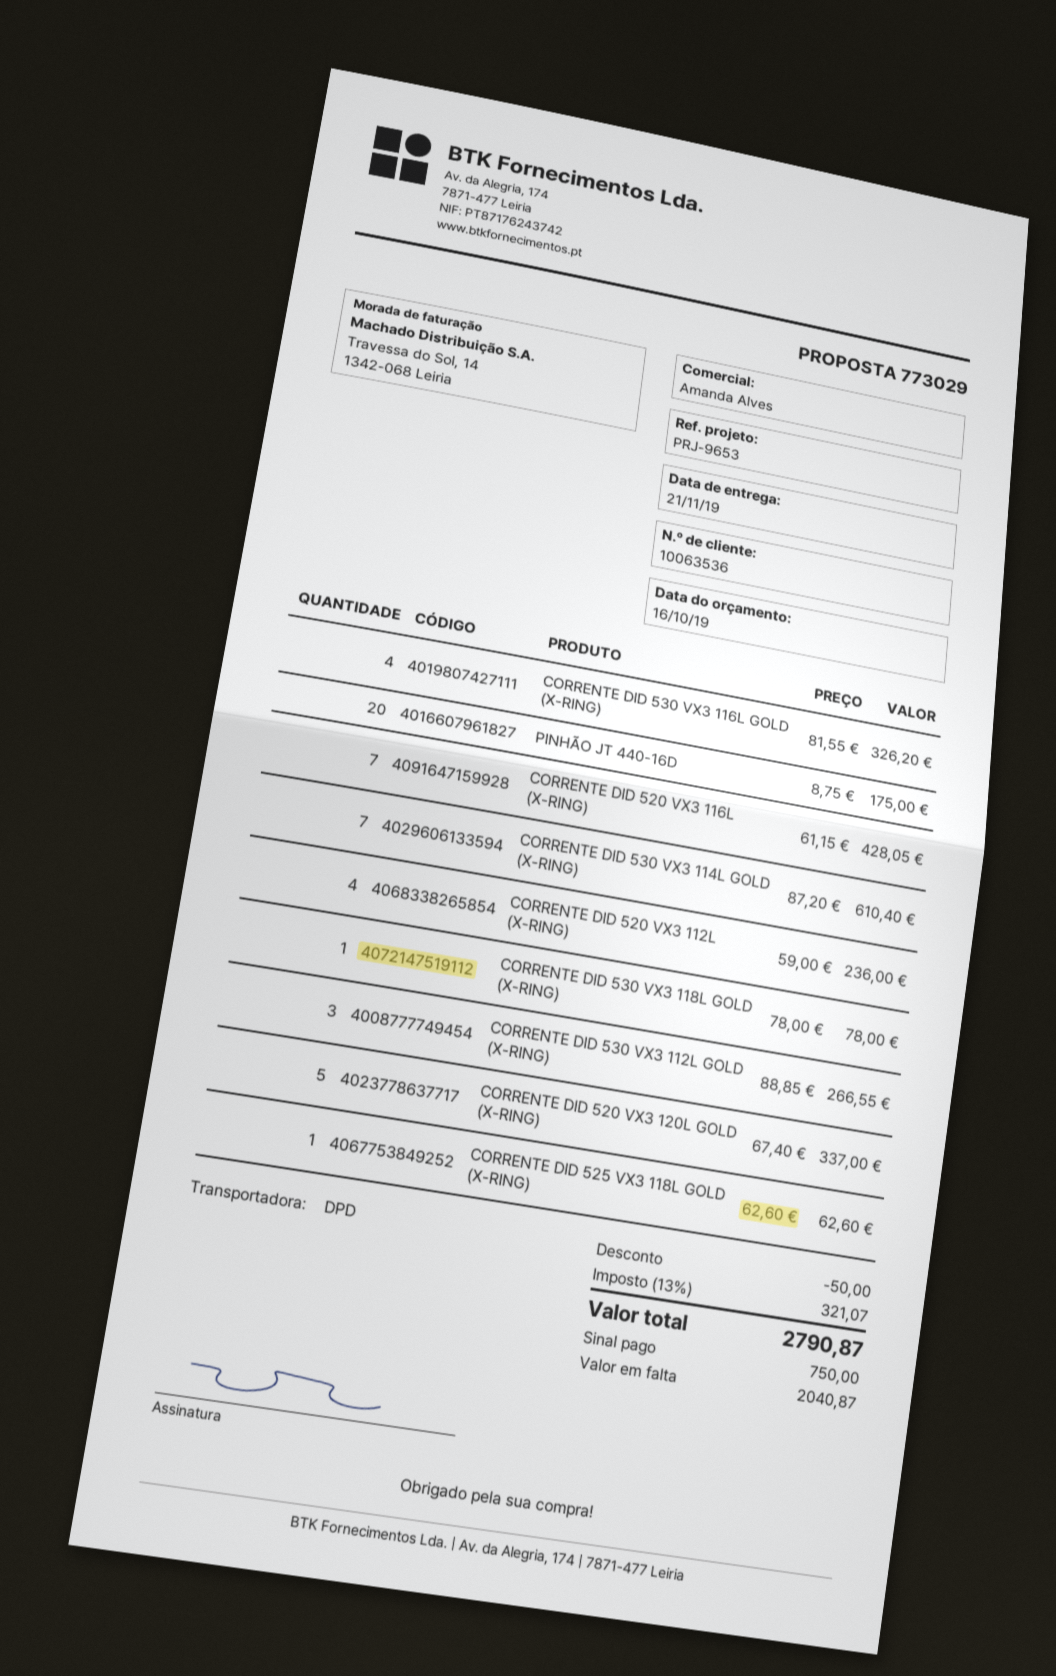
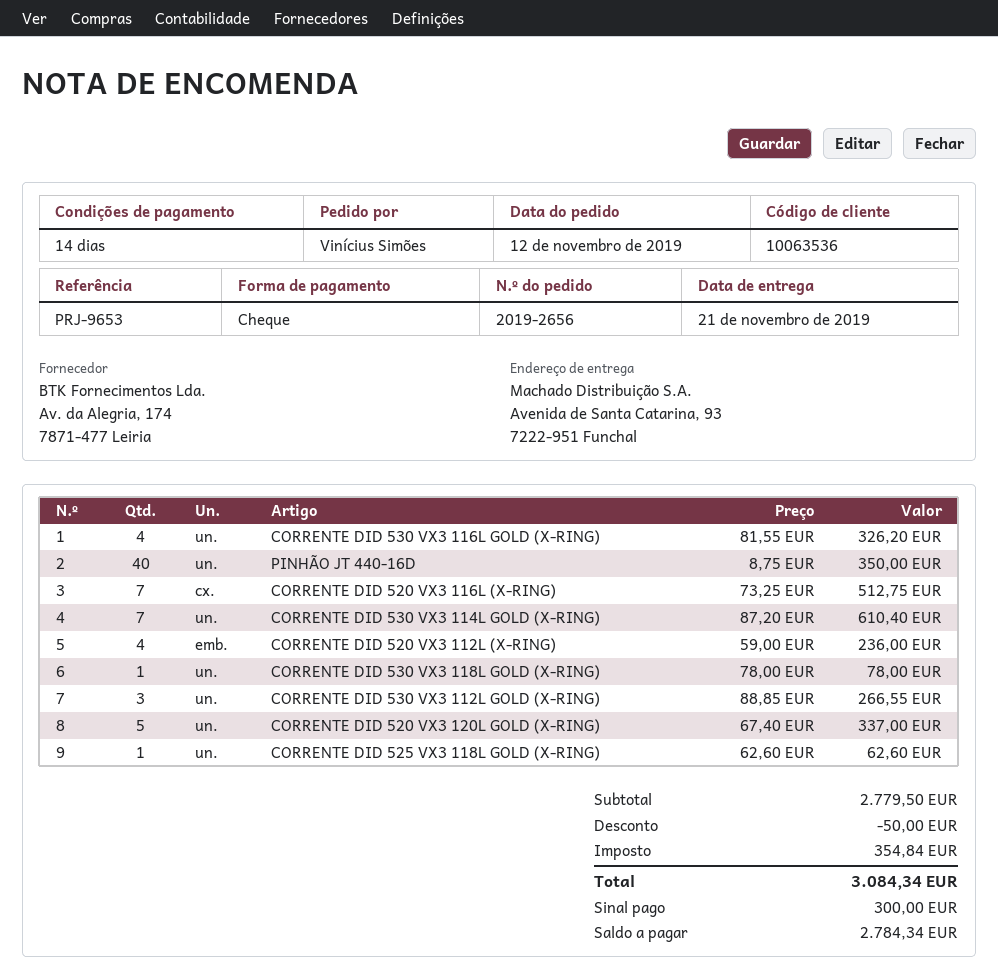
PINHÃO JT 440-16D: 20 x 8.75 = 175.00 -> 40 x 8.75 = 350.00
CORRENTE DID 520 VX3 116L (X-RING): 7 x 61.15 = 428.05 -> 7 x 73.25 = 512.75
tax: 321.07 -> 354.84
total: 2790.87 -> 3084.34
deposit: 750.00 -> 300.00
balance: 2040.87 -> 2784.34

